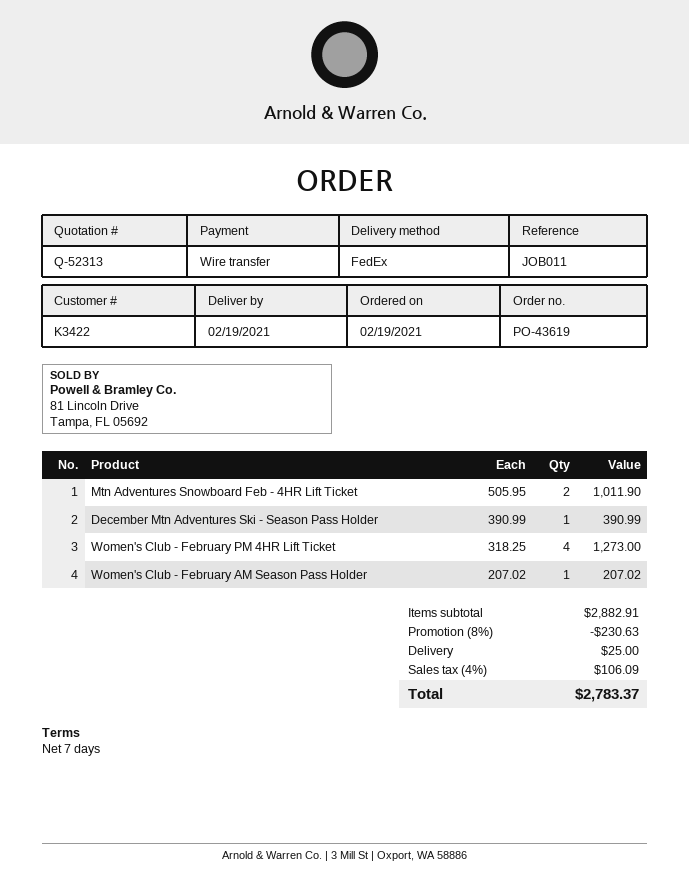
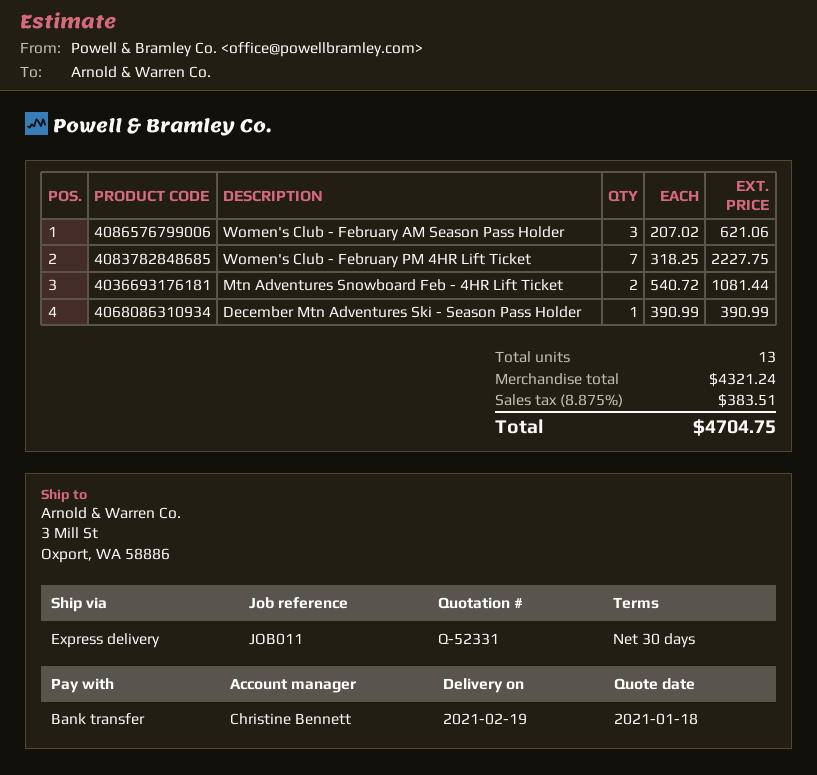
quote number: Q-52313 -> Q-52331
payment terms: 7 days -> 30 days
shipping method: FedEx -> express
Mtn Adventures Snowboard Feb - 4HR Lift Ticket: 2 x 505.95 = 1011.90 -> 2 x 540.72 = 1081.44
Women's Club - February PM 4HR Lift Ticket: 4 x 318.25 = 1273.00 -> 7 x 318.25 = 2227.75
Women's Club - February AM Season Pass Holder: 1 x 207.02 = 207.02 -> 3 x 207.02 = 621.06
subtotal: 2882.91 -> 4321.24
discount: 8% = 230.63 -> none
shipping: 25.00 -> none
tax: 4% = 106.09 -> 8.875% = 383.51
total: 2783.37 -> 4704.75

